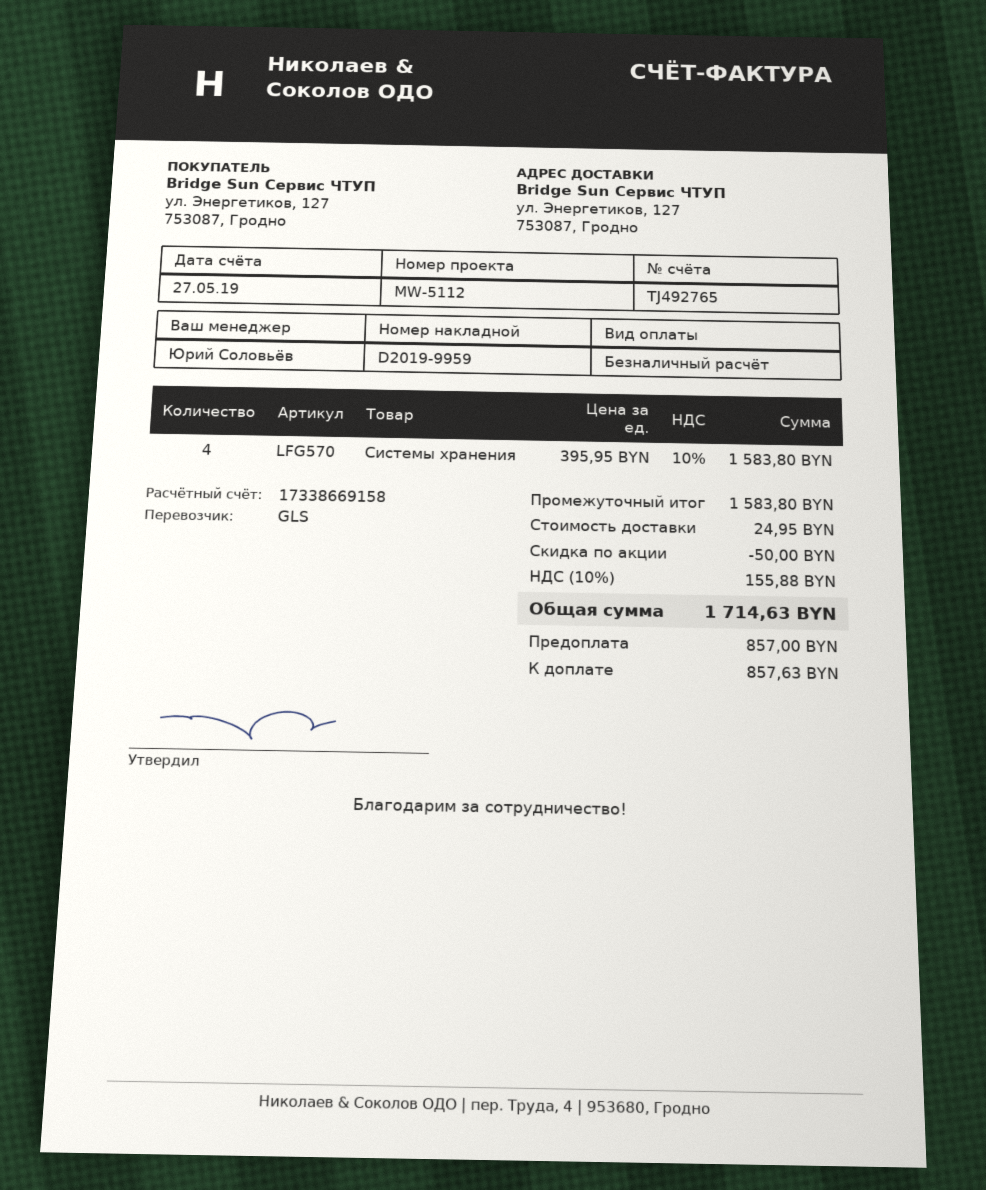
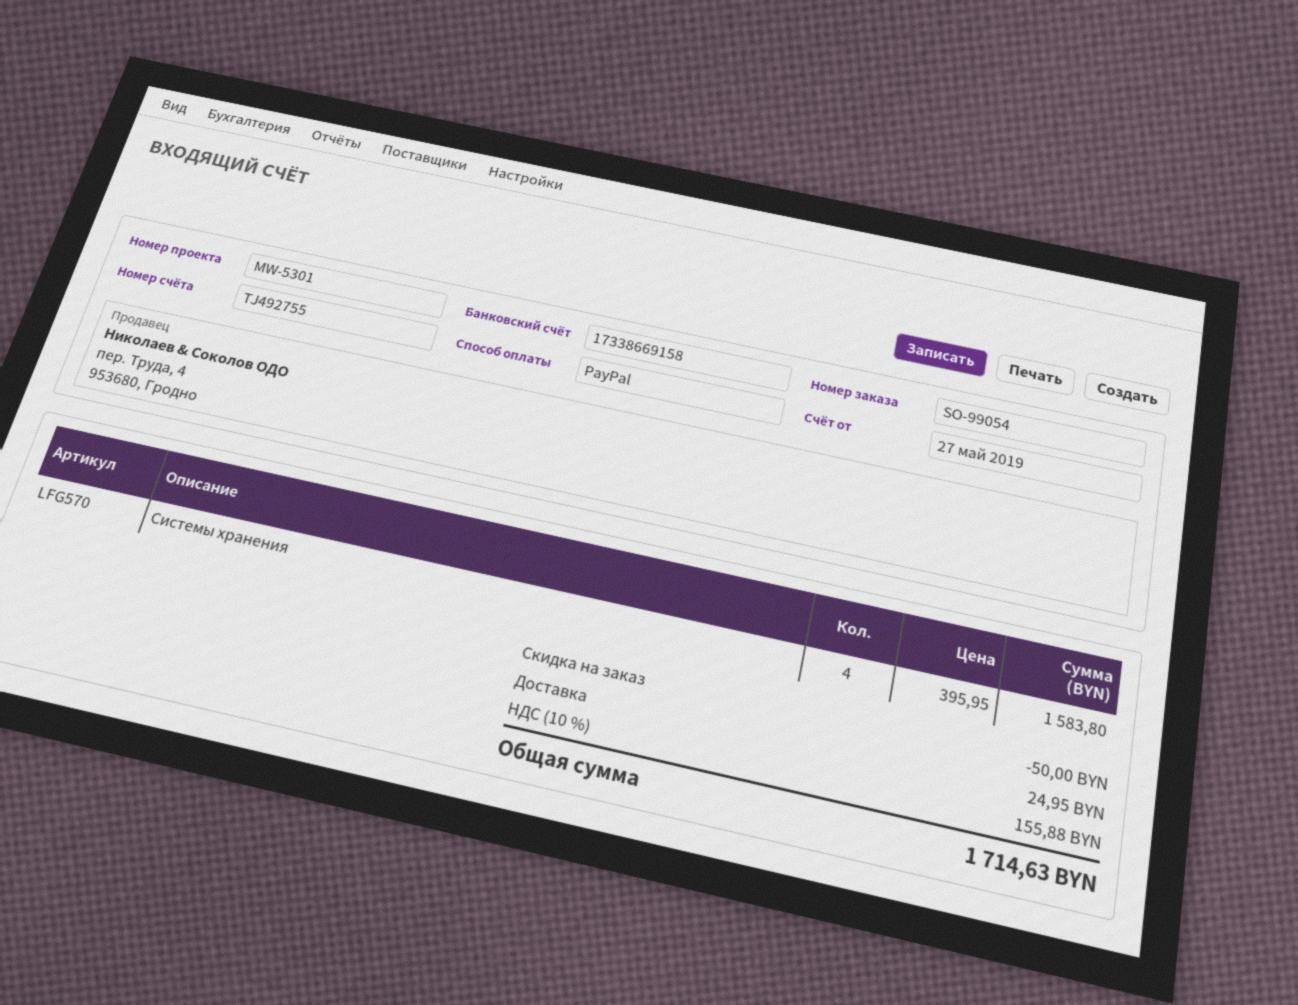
invoice number: TJ492765 -> TJ492755
reference: MW-5112 -> MW-5301
payment method: bank transfer -> PayPal

